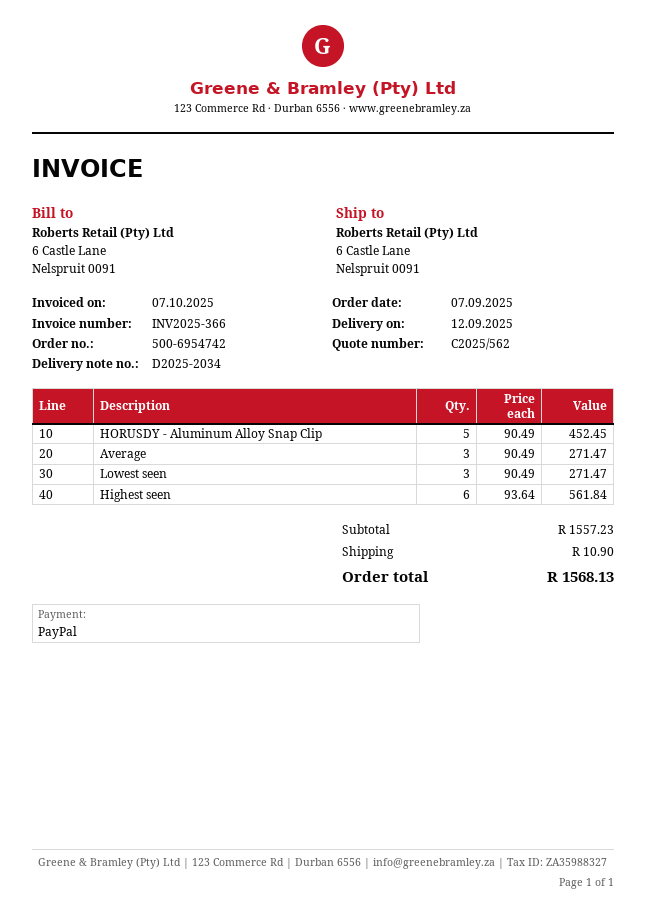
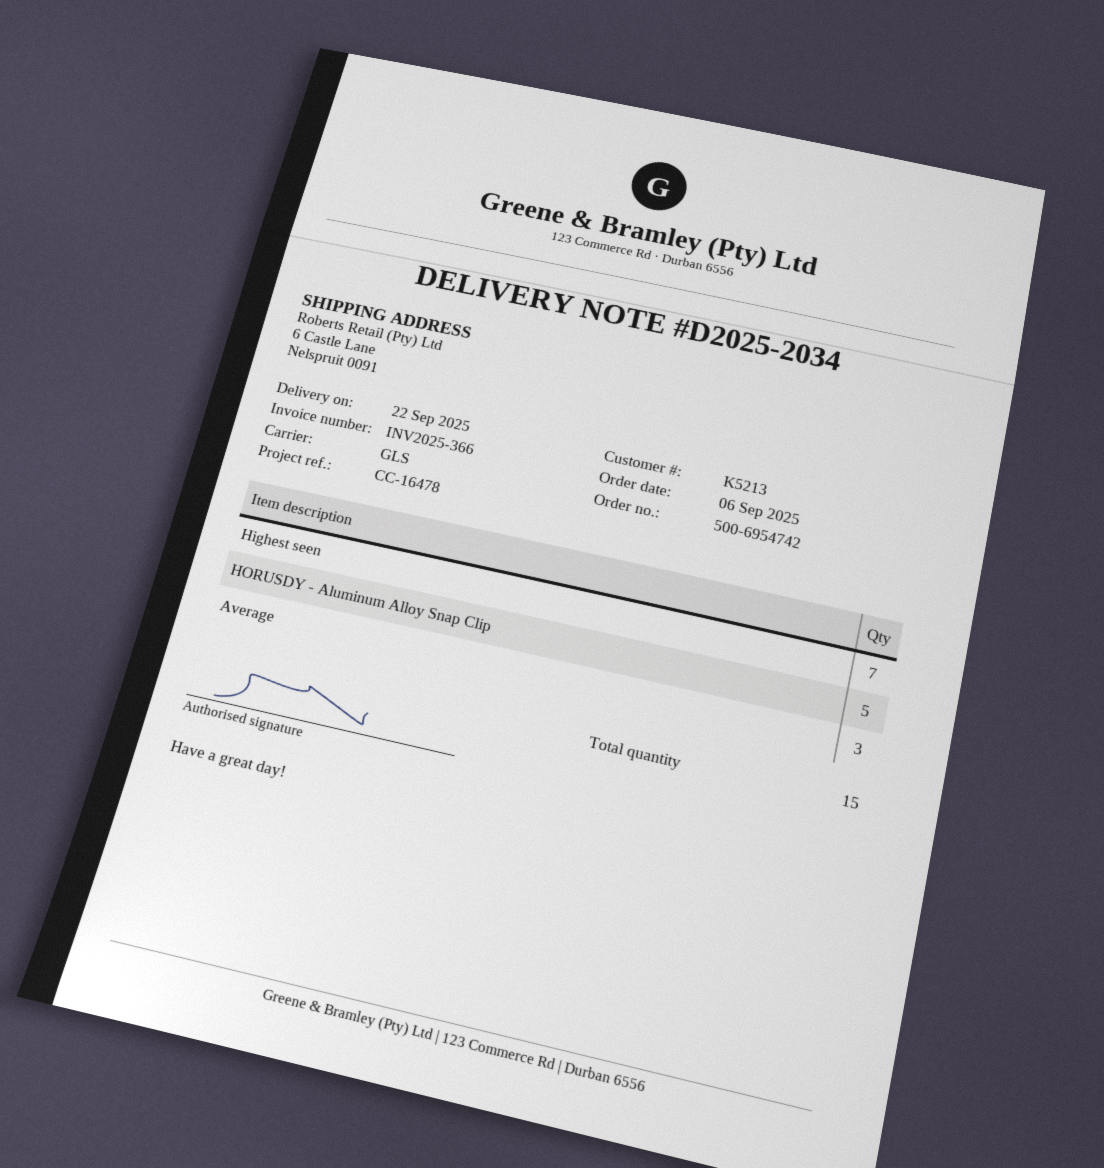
order date: 2025-09-07 -> 2025-09-06
delivery date: 2025-09-12 -> 2025-09-22
Lowest seen: 3 -> none
Highest seen: 6 -> 7

